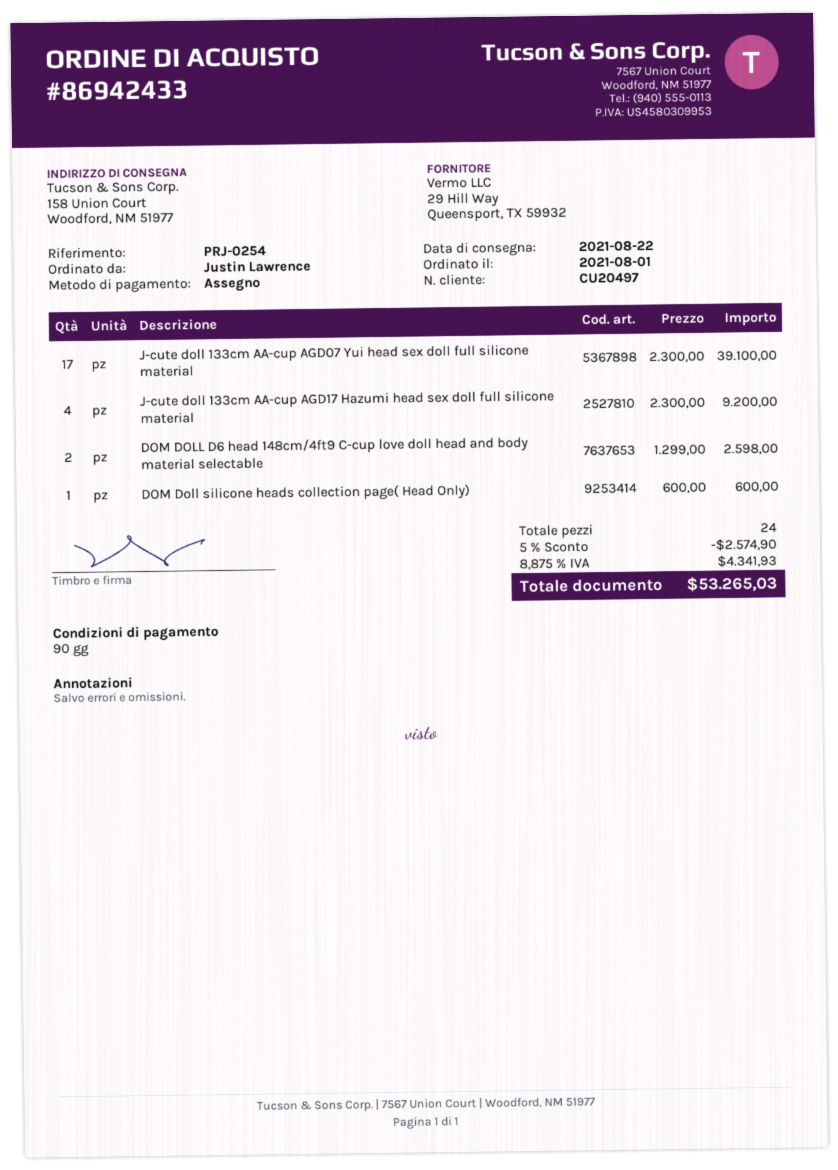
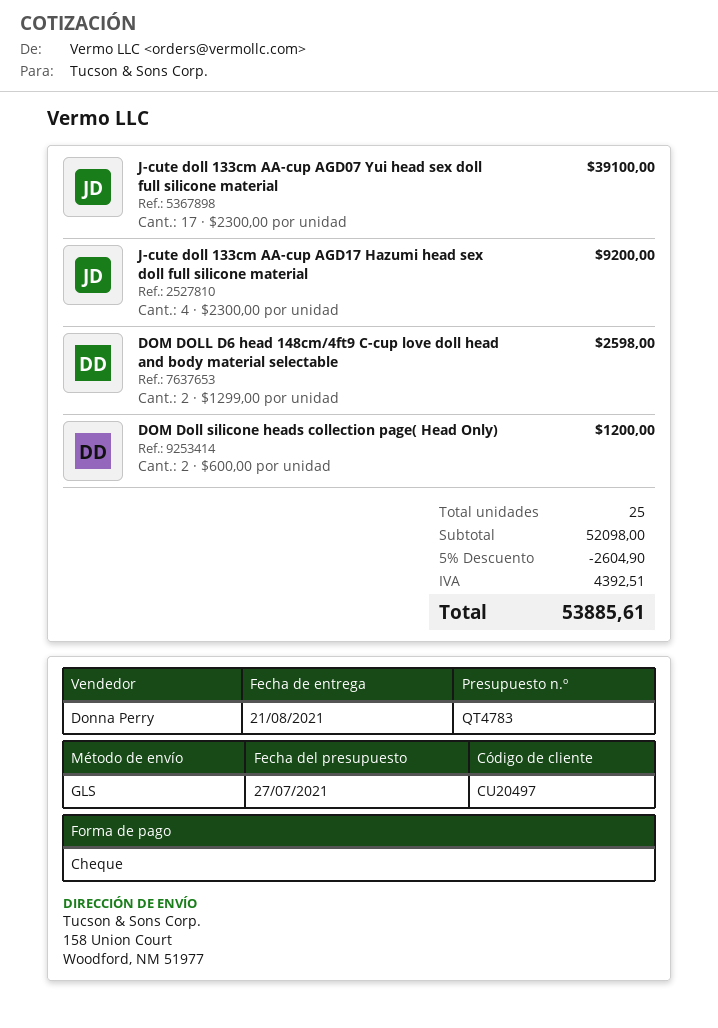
delivery date: 2021-08-22 -> 2021-08-21
DOM Doll silicone heads collection page( Head Only): 1 x 600.00 = 600.00 -> 2 x 600.00 = 1200.00
total quantity: 24 -> 25
discount: 5% = 2574.90 -> 5% = 2604.90
tax: 4341.93 -> 4392.51
total: 53265.03 -> 53885.61

